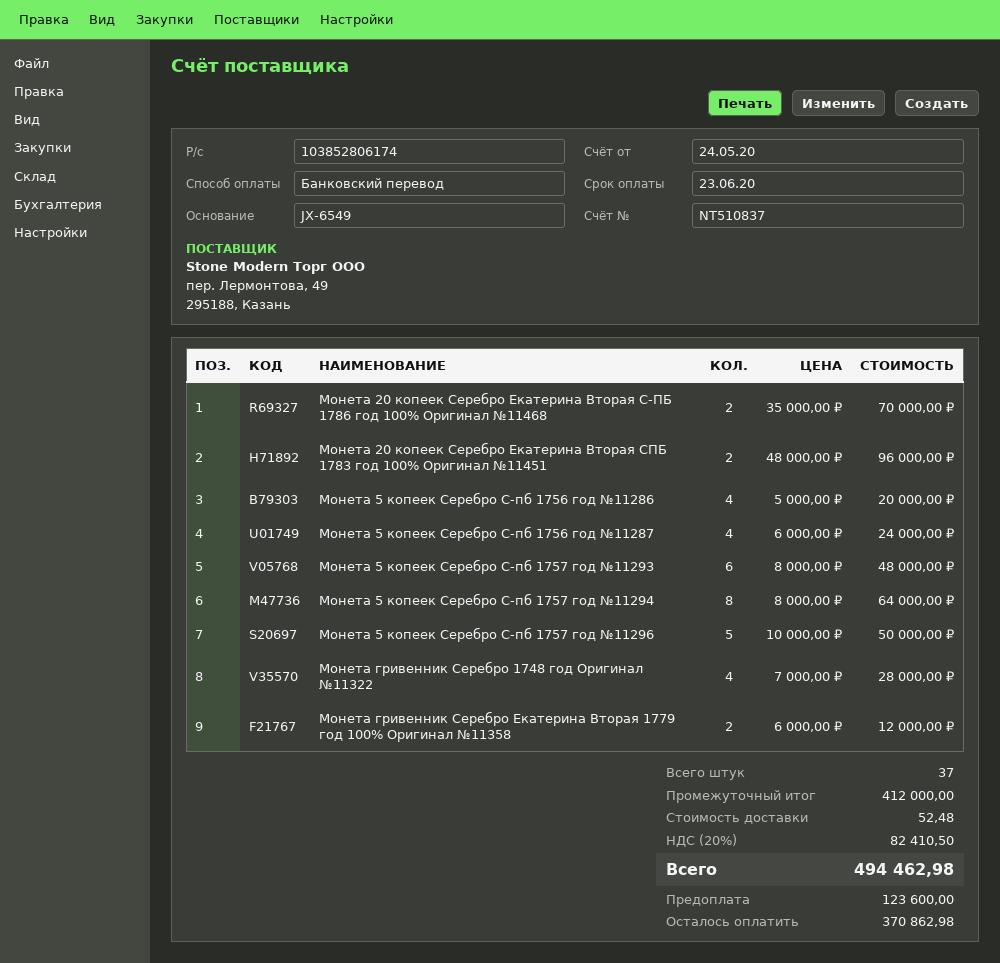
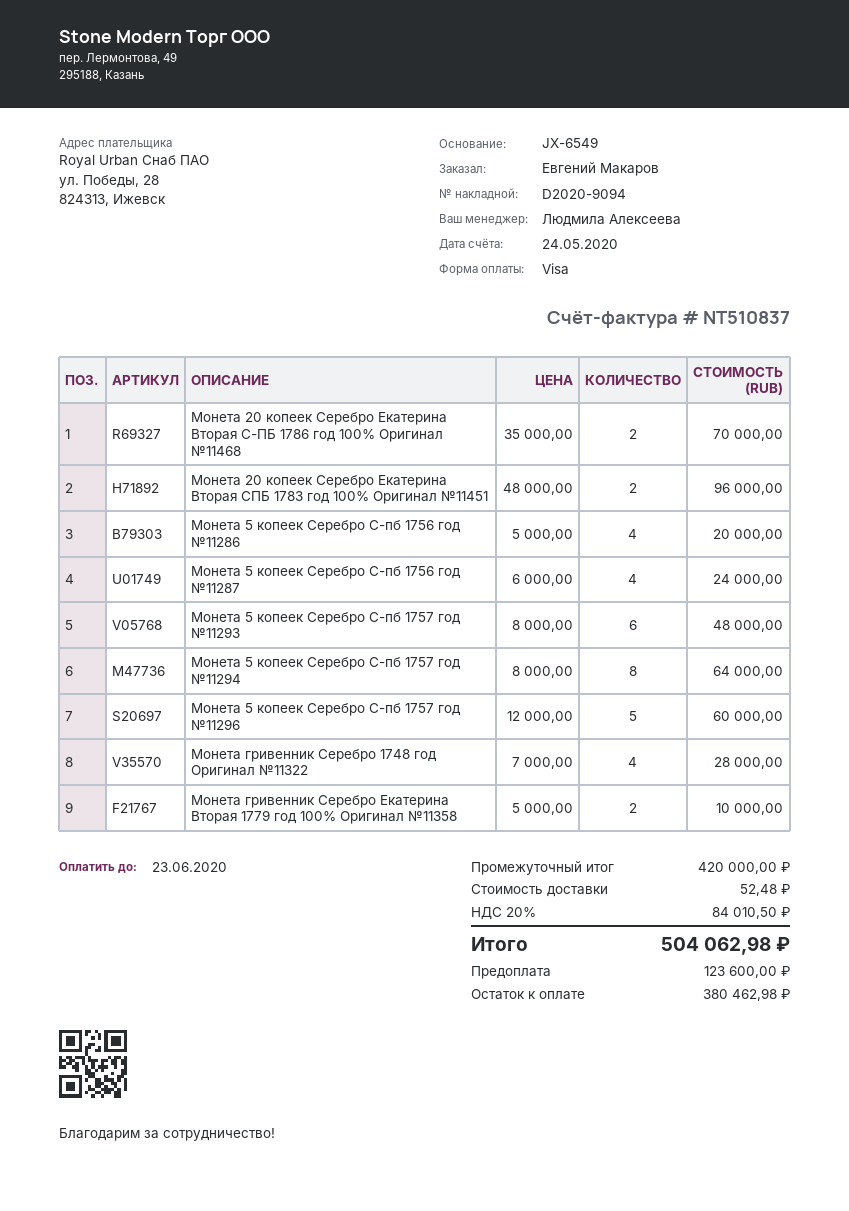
payment method: bank transfer -> Visa
Монета 5 копеек Серебро С-пб 1757 год №11296: 5 x 10000.00 = 50000.00 -> 5 x 12000.00 = 60000.00
Монета гривенник Серебро Екатерина Вторая 1779 год 100% Оригинал №11358: 2 x 6000.00 = 12000.00 -> 2 x 5000.00 = 10000.00
subtotal: 412000.00 -> 420000.00
tax: 20% = 82410.50 -> 20% = 84010.50
total: 494462.98 -> 504062.98
balance: 370862.98 -> 380462.98

